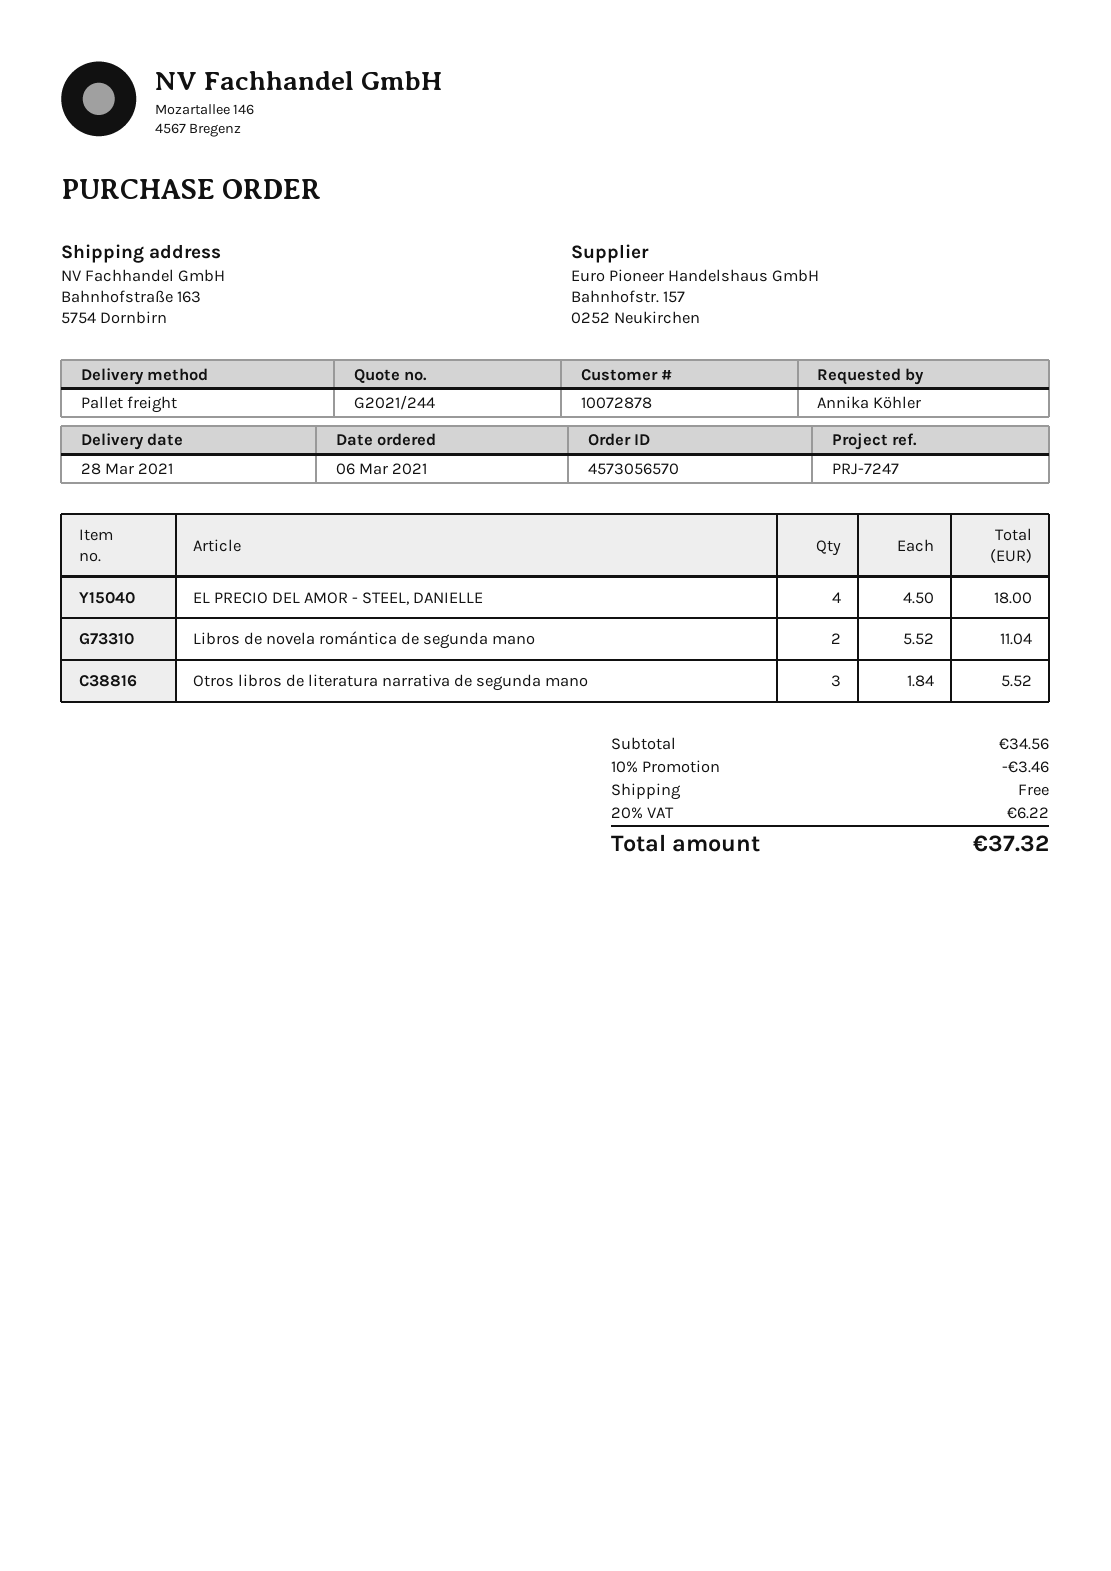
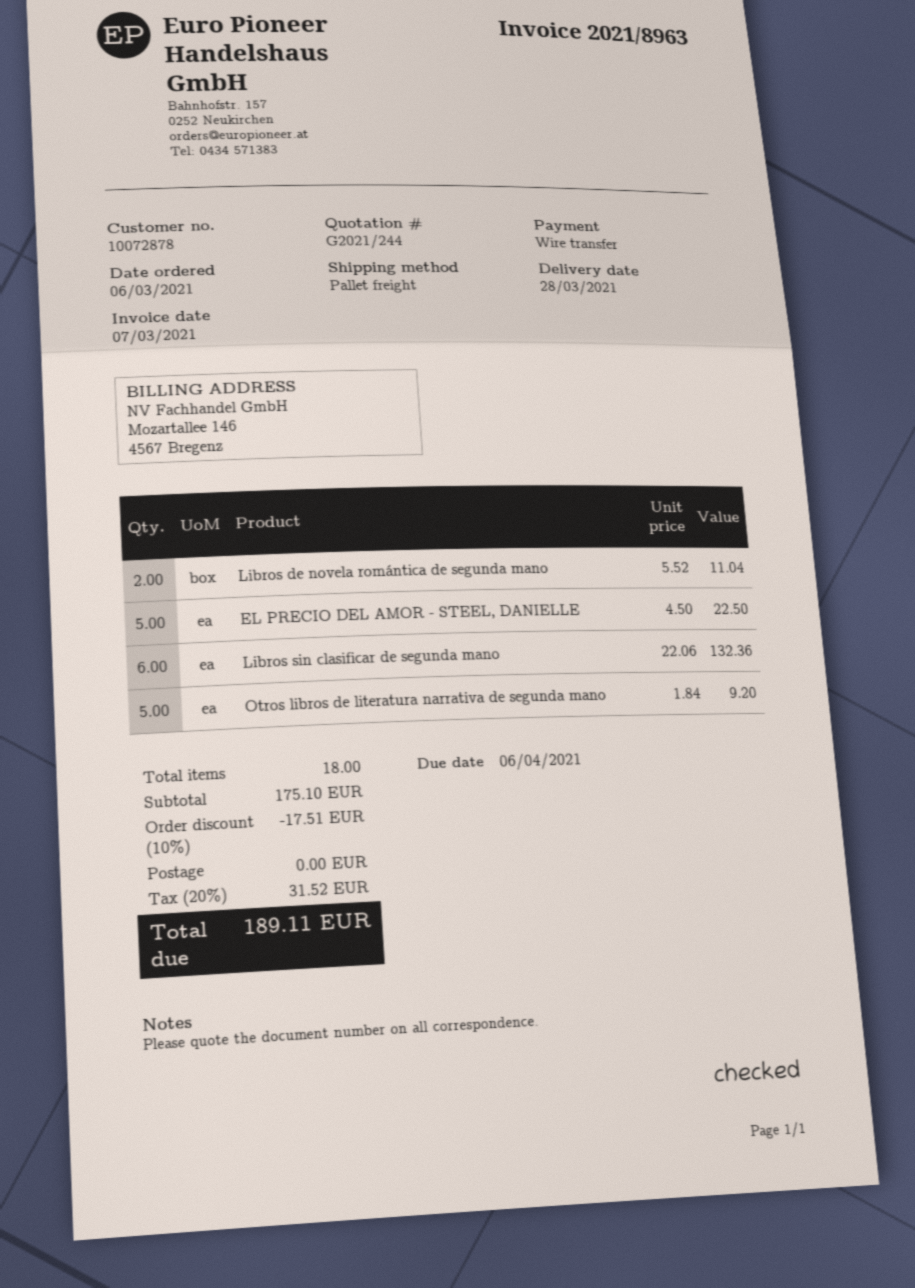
EL PRECIO DEL AMOR - STEEL, DANIELLE: 4 x 4.50 = 18.00 -> 5 x 4.50 = 22.50
Otros libros de literatura narrativa de segunda mano: 3 x 1.84 = 5.52 -> 5 x 1.84 = 9.20
Libros sin clasificar de segunda mano: none -> 6 x 22.06 = 132.36
subtotal: 34.56 -> 175.10
discount: 10% = 3.46 -> 10% = 17.51
tax: 20% = 6.22 -> 20% = 31.52
total: 37.32 -> 189.11

